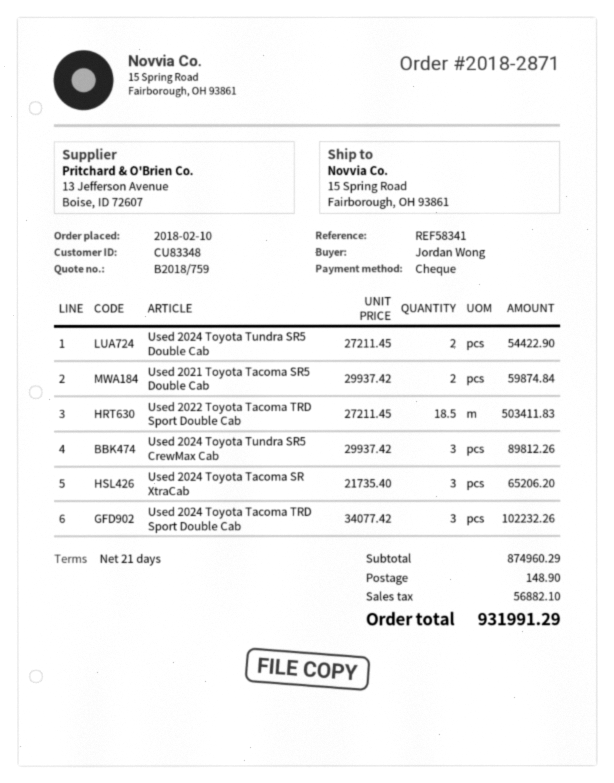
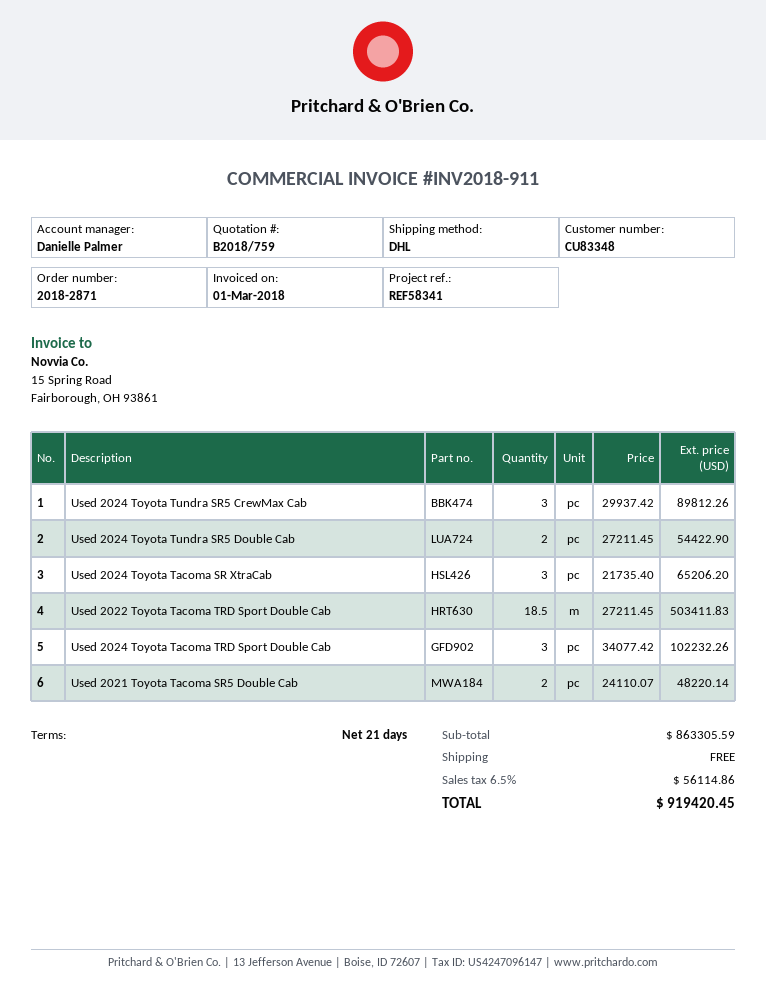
Used 2021 Toyota Tacoma SR5 Double Cab: 2 x 29937.42 = 59874.84 -> 2 x 24110.07 = 48220.14
subtotal: 874960.29 -> 863305.59
shipping: 148.90 -> 0.00
tax: 56882.10 -> 56114.86
total: 931991.29 -> 919420.45

